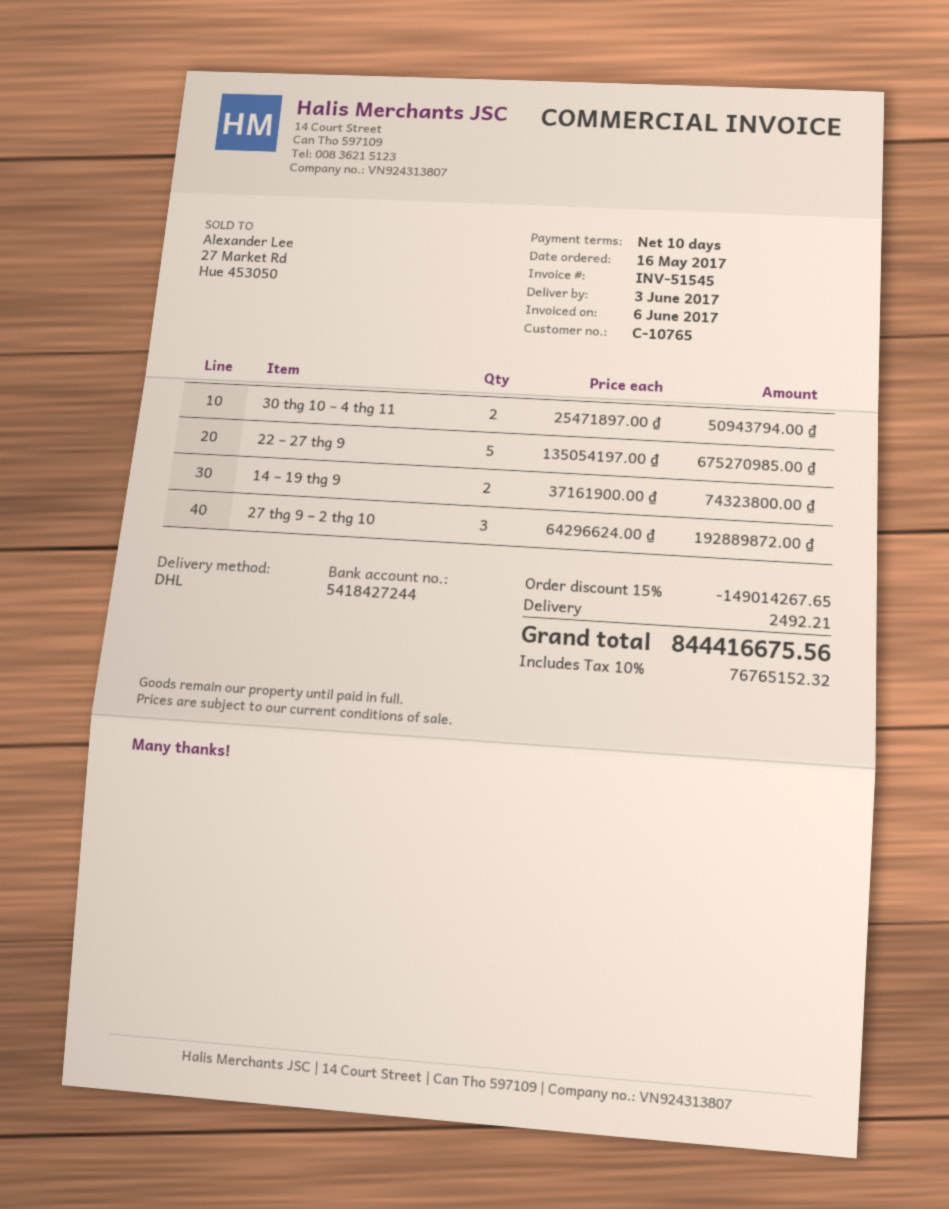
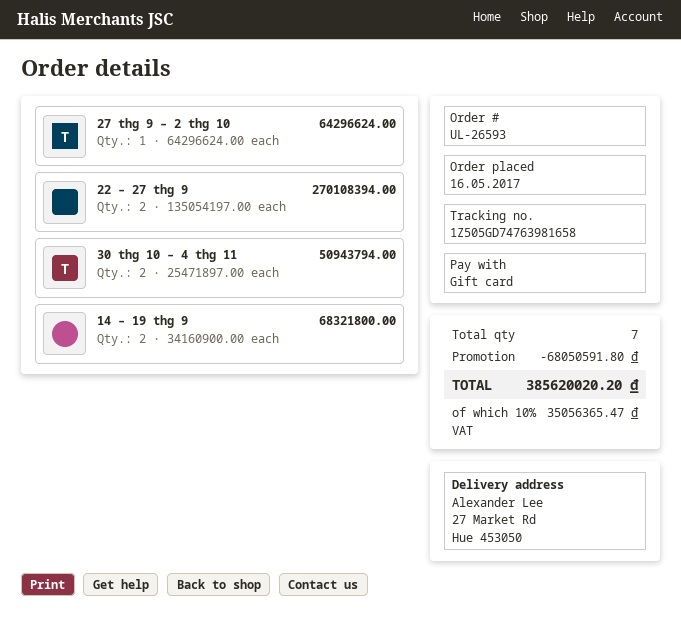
22 – 27 thg 9: 5 x 135054197.00 = 675270985.00 -> 2 x 135054197.00 = 270108394.00
14 – 19 thg 9: 2 x 37161900.00 = 74323800.00 -> 2 x 34160900.00 = 68321800.00
27 thg 9 – 2 thg 10: 3 x 64296624.00 = 192889872.00 -> 1 x 64296624.00 = 64296624.00
discount: 149014267.65 -> 68050591.80
shipping: 2492.21 -> none
tax: 10% = 76765152.32 -> 10% = 35056365.47
total: 844416675.56 -> 385620020.20

